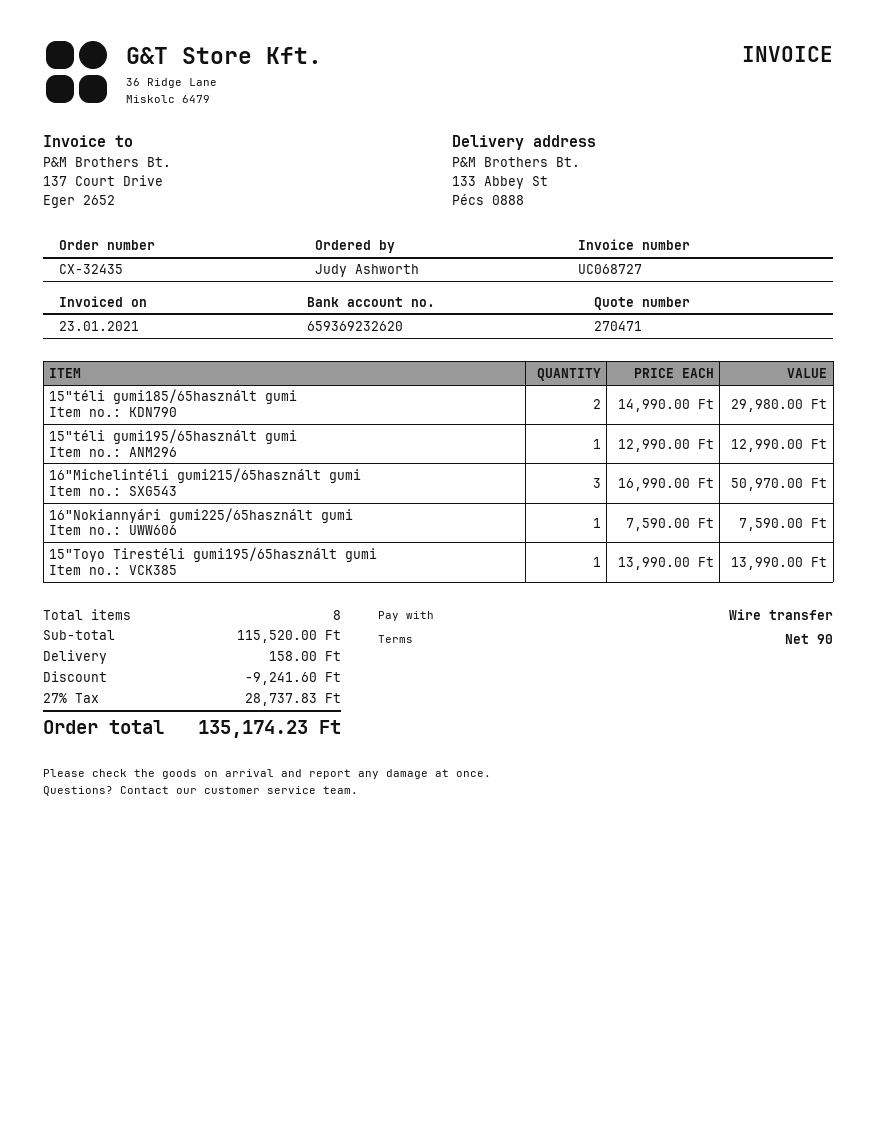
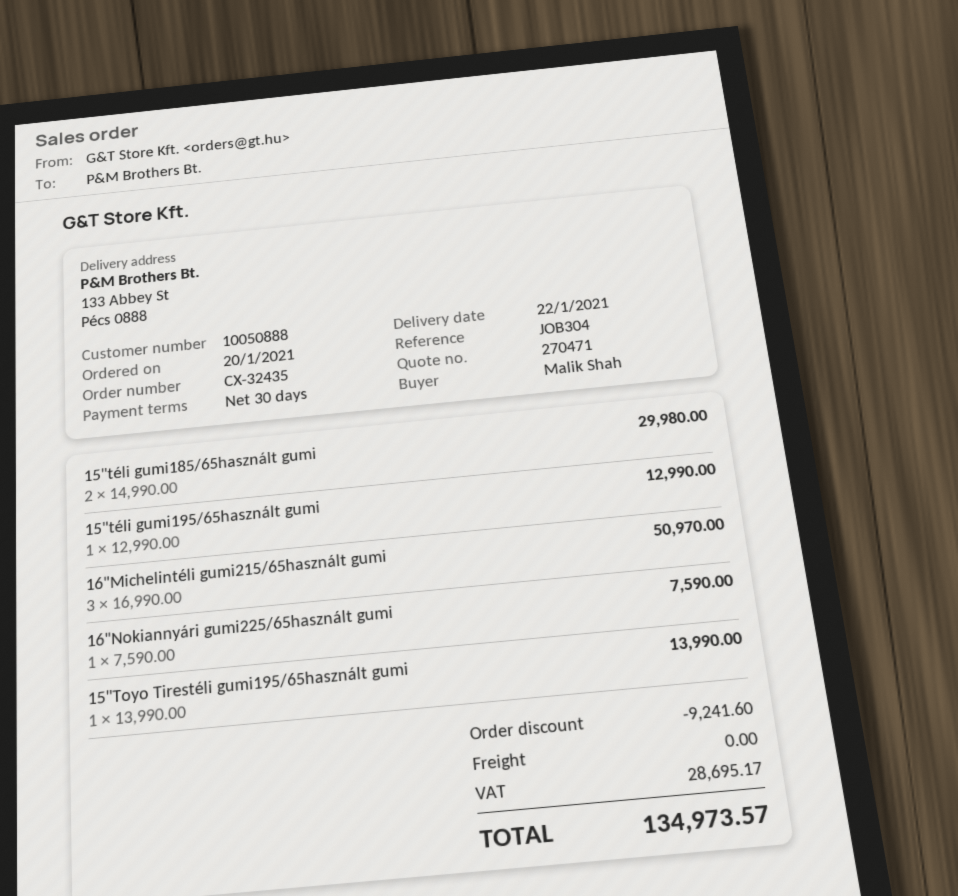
payment terms: 90 days -> 30 days
ordered by: Judy Ashworth -> Malik Shah
shipping: 158.00 -> 0.00
tax: 28737.83 -> 28695.17
total: 135174.23 -> 134973.57

